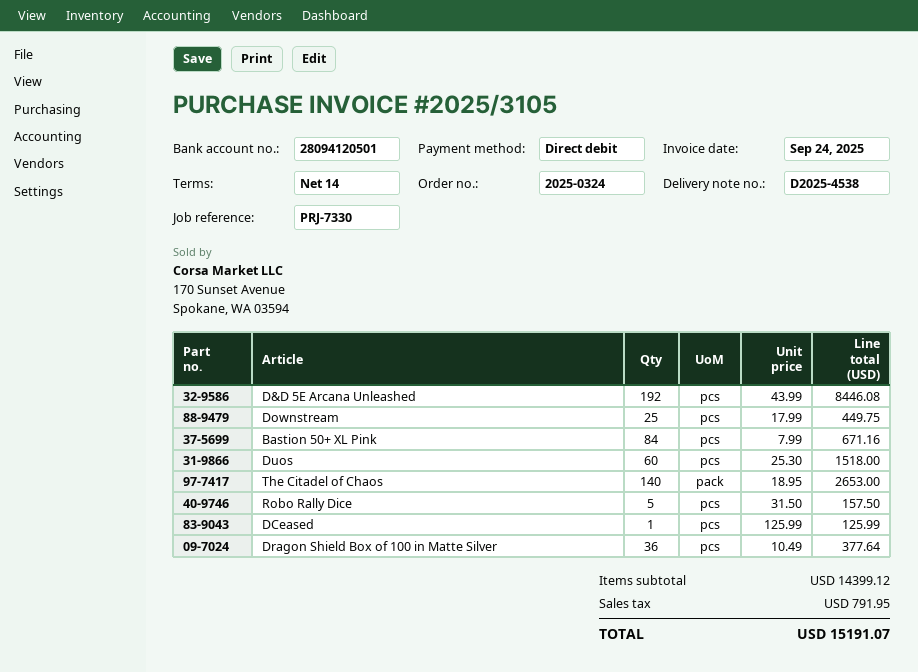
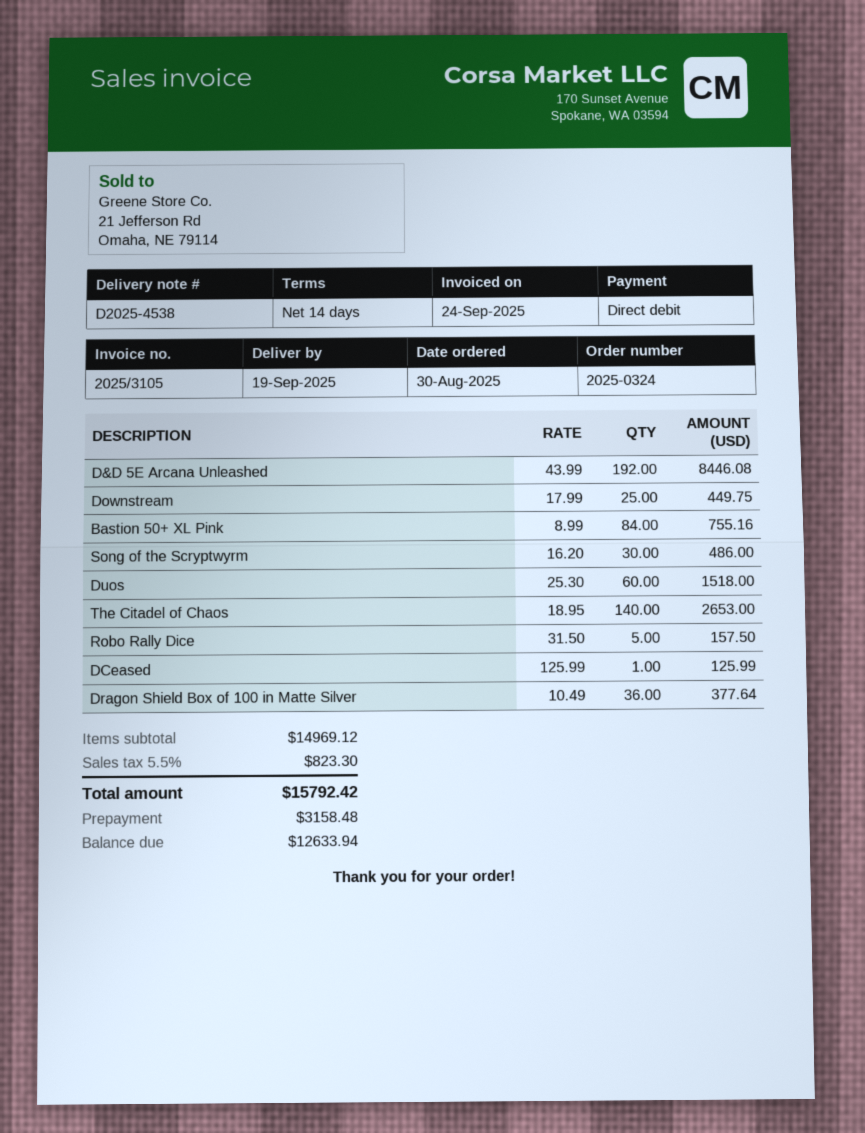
Bastion 50+ XL Pink: 84 x 7.99 = 671.16 -> 84 x 8.99 = 755.16
Song of the Scryptwyrm: none -> 30 x 16.20 = 486.00
subtotal: 14399.12 -> 14969.12
tax: 791.95 -> 823.30
total: 15191.07 -> 15792.42

